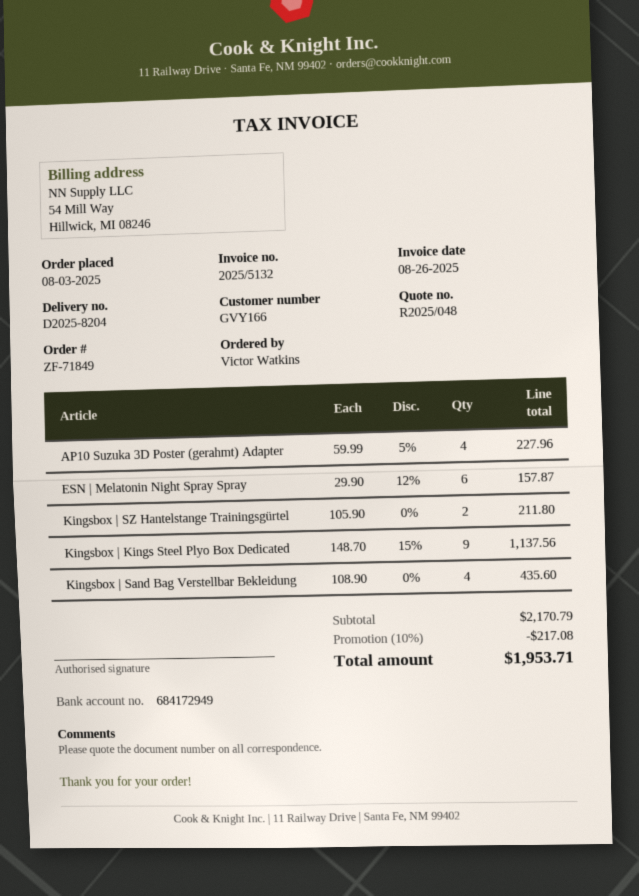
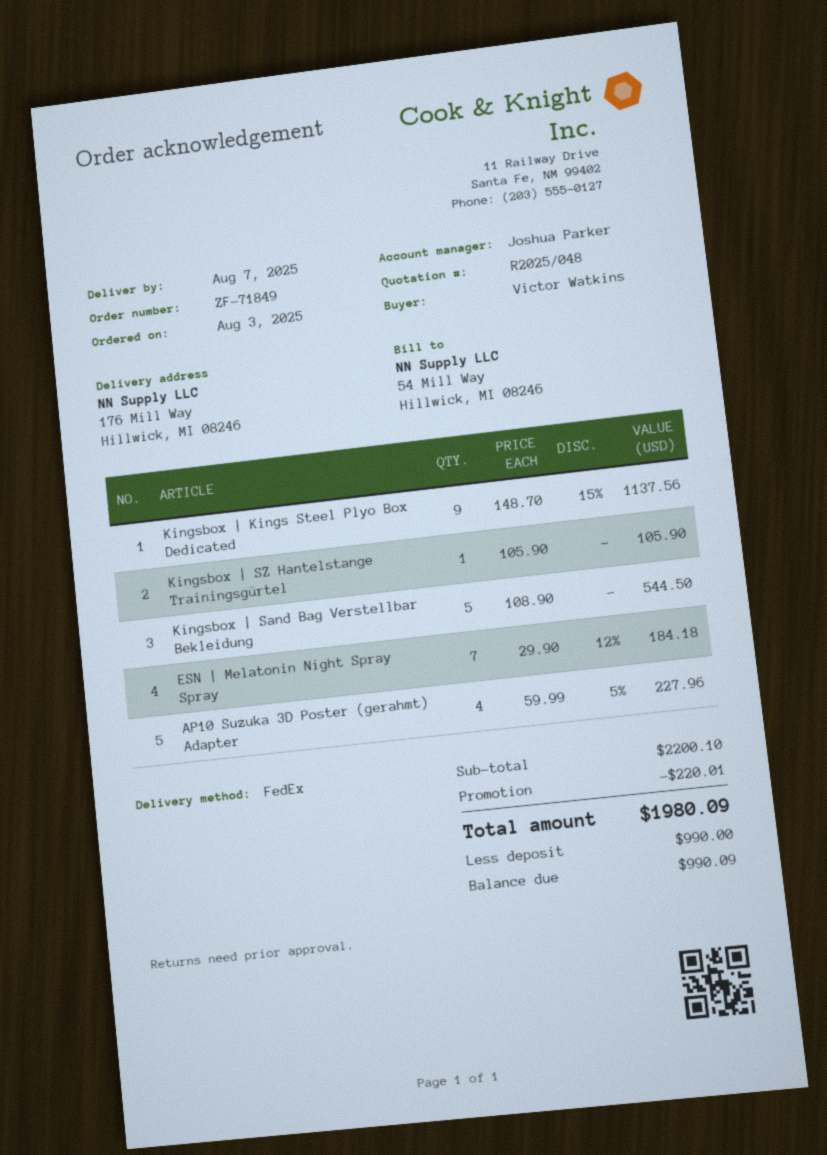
ESN | Melatonin Night Spray Spray: 6 x 29.90 - 12% = 157.87 -> 7 x 29.90 - 12% = 184.18
Kingsbox | SZ Hantelstange Trainingsgürtel: 2 x 105.90 = 211.80 -> 1 x 105.90 = 105.90
Kingsbox | Sand Bag Verstellbar Bekleidung: 4 x 108.90 = 435.60 -> 5 x 108.90 = 544.50
subtotal: 2170.79 -> 2200.10
discount: 217.08 -> 220.01
total: 1953.71 -> 1980.09

